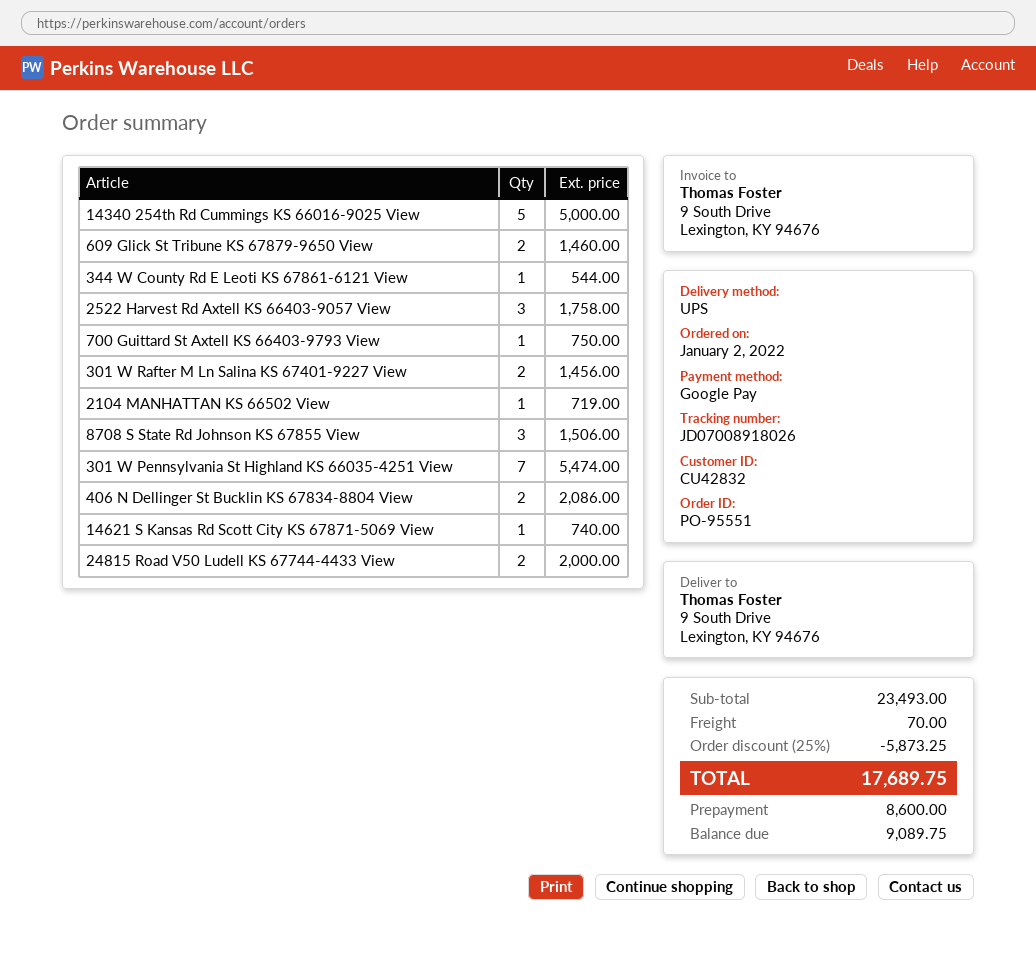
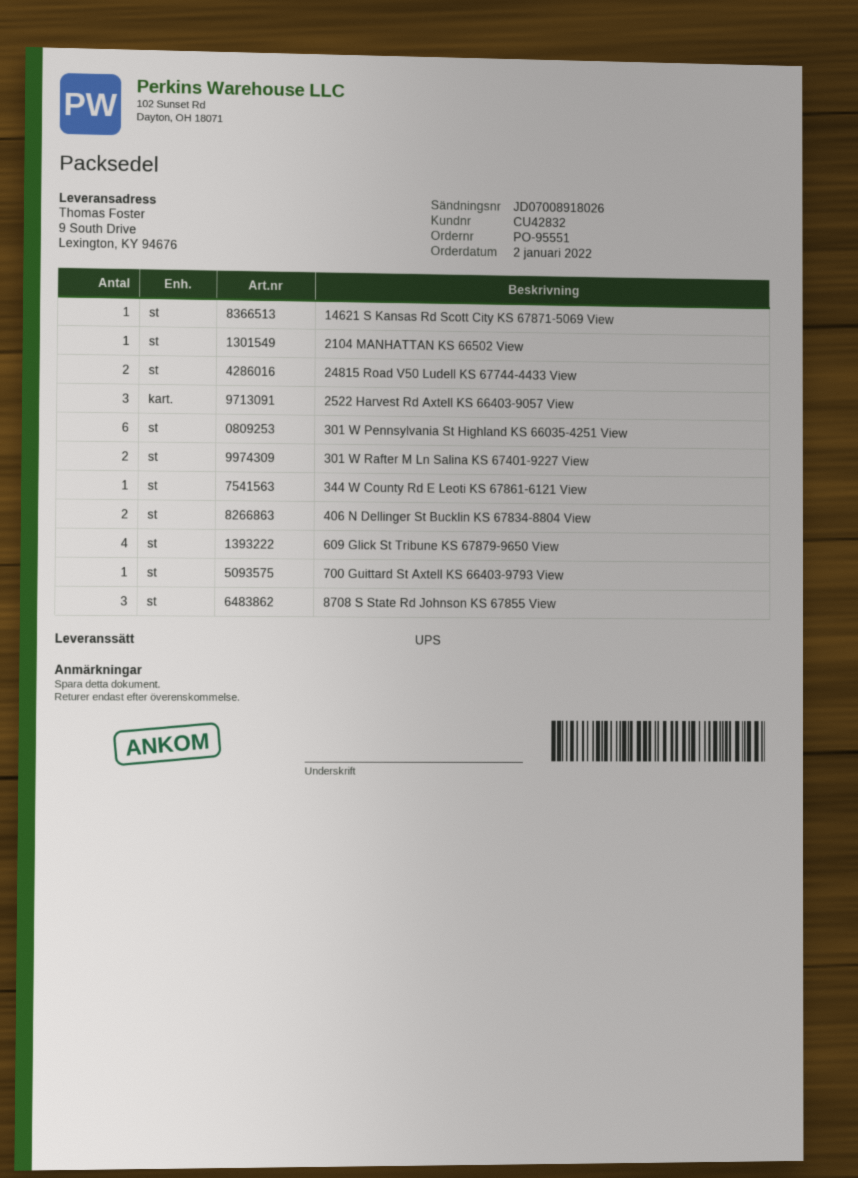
14340 254th Rd Cummings KS 66016-9025 View: 5 -> none
609 Glick St Tribune KS 67879-9650 View: 2 -> 4
301 W Pennsylvania St Highland KS 66035-4251 View: 7 -> 6

